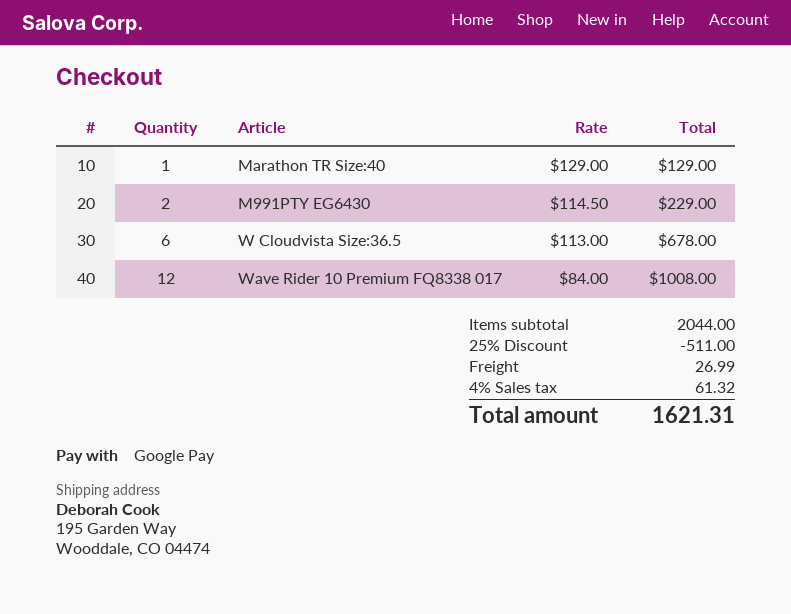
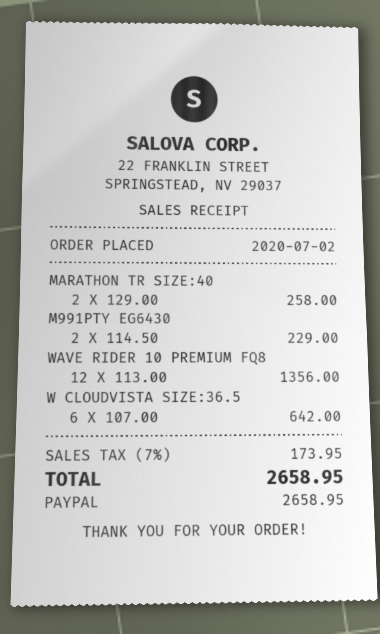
payment method: Google Pay -> PayPal
Marathon TR Size:40: 1 x 129.00 = 129.00 -> 2 x 129.00 = 258.00
W Cloudvista Size:36.5: 6 x 113.00 = 678.00 -> 6 x 107.00 = 642.00
Wave Rider 10 Premium FQ8338 017: 12 x 84.00 = 1008.00 -> 12 x 113.00 = 1356.00
discount: 25% = 511.00 -> none
shipping: 26.99 -> none
tax: 4% = 61.32 -> 7% = 173.95
total: 1621.31 -> 2658.95

